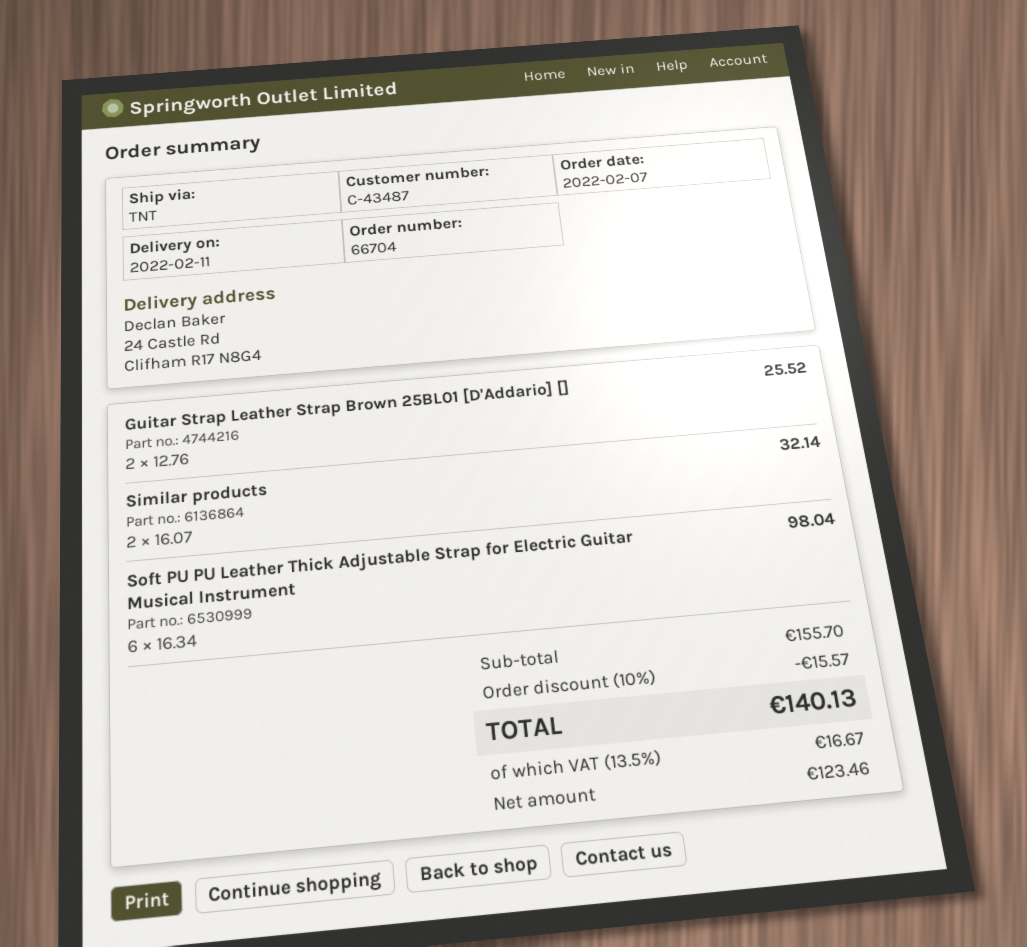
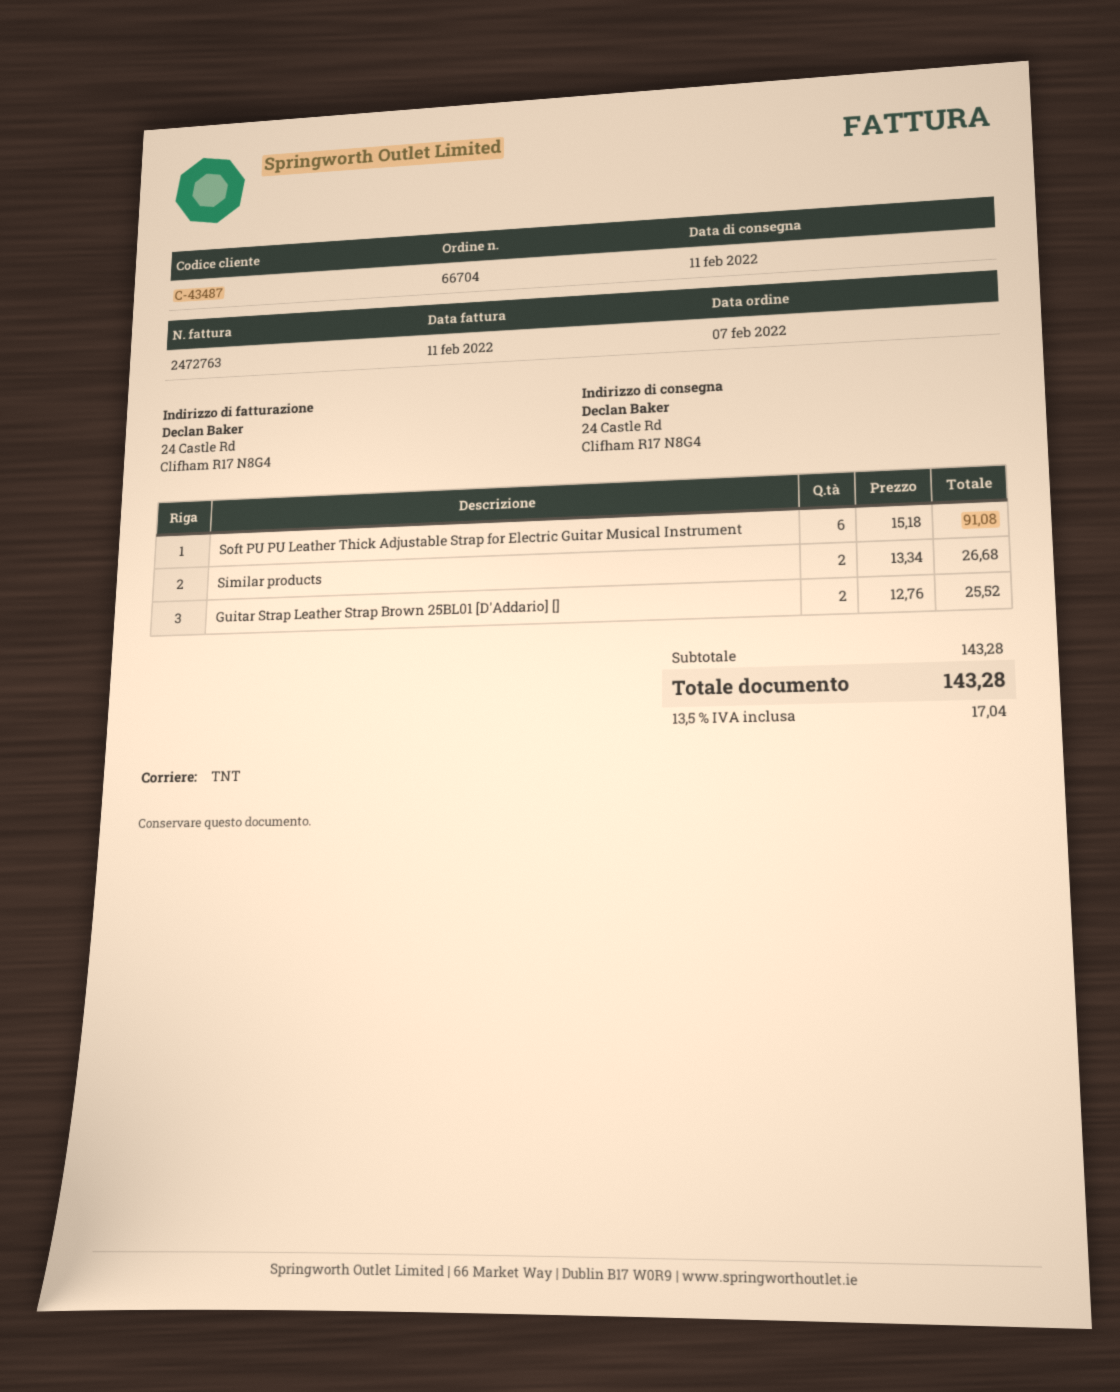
Similar products: 2 x 16.07 = 32.14 -> 2 x 13.34 = 26.68
Soft PU PU Leather Thick Adjustable Strap for Electric Guitar Musical Instrument: 6 x 16.34 = 98.04 -> 6 x 15.18 = 91.08
subtotal: 155.70 -> 143.28
discount: 10% = 15.57 -> none
tax: 13.5% = 16.67 -> 13.5% = 17.04
total: 140.13 -> 143.28

